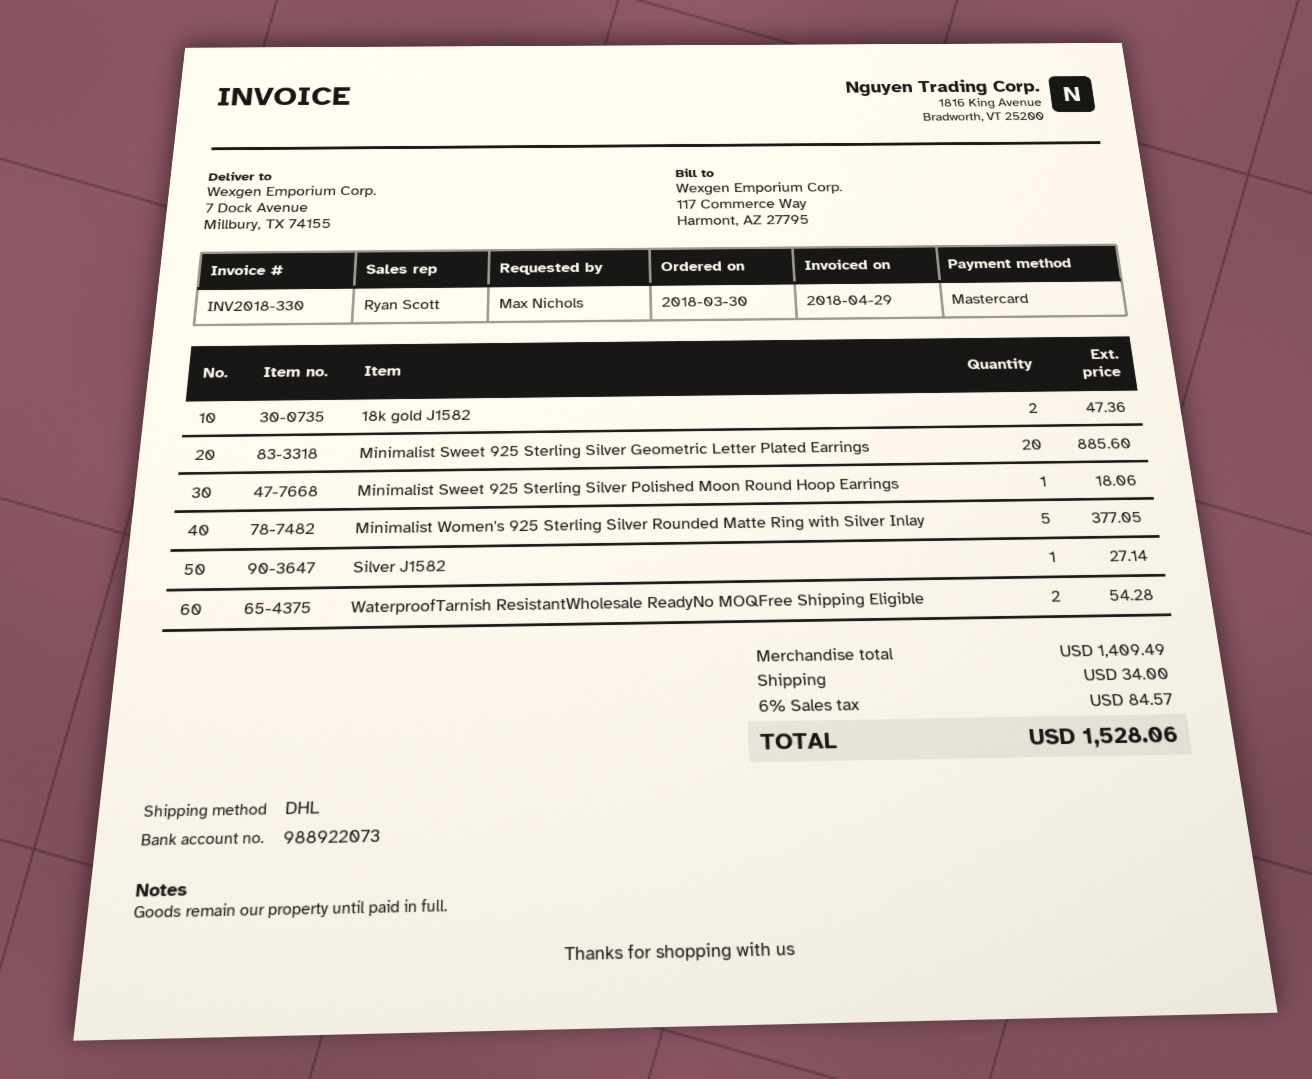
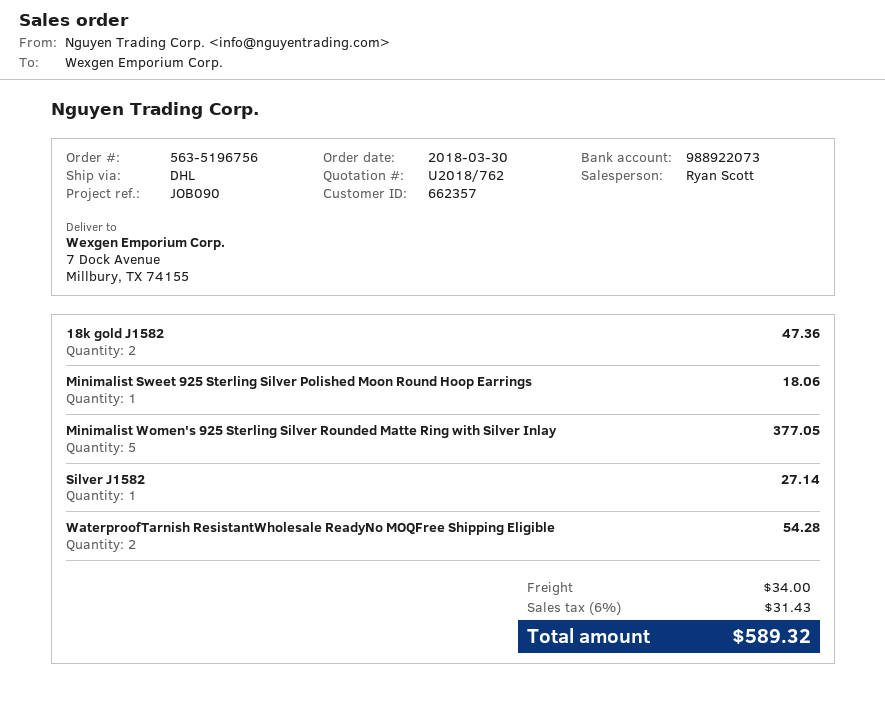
Minimalist Sweet 925 Sterling Silver Geometric Letter Plated Earrings: 20 for 885.60 -> none
tax: 6% = 84.57 -> 6% = 31.43
total: 1528.06 -> 589.32

